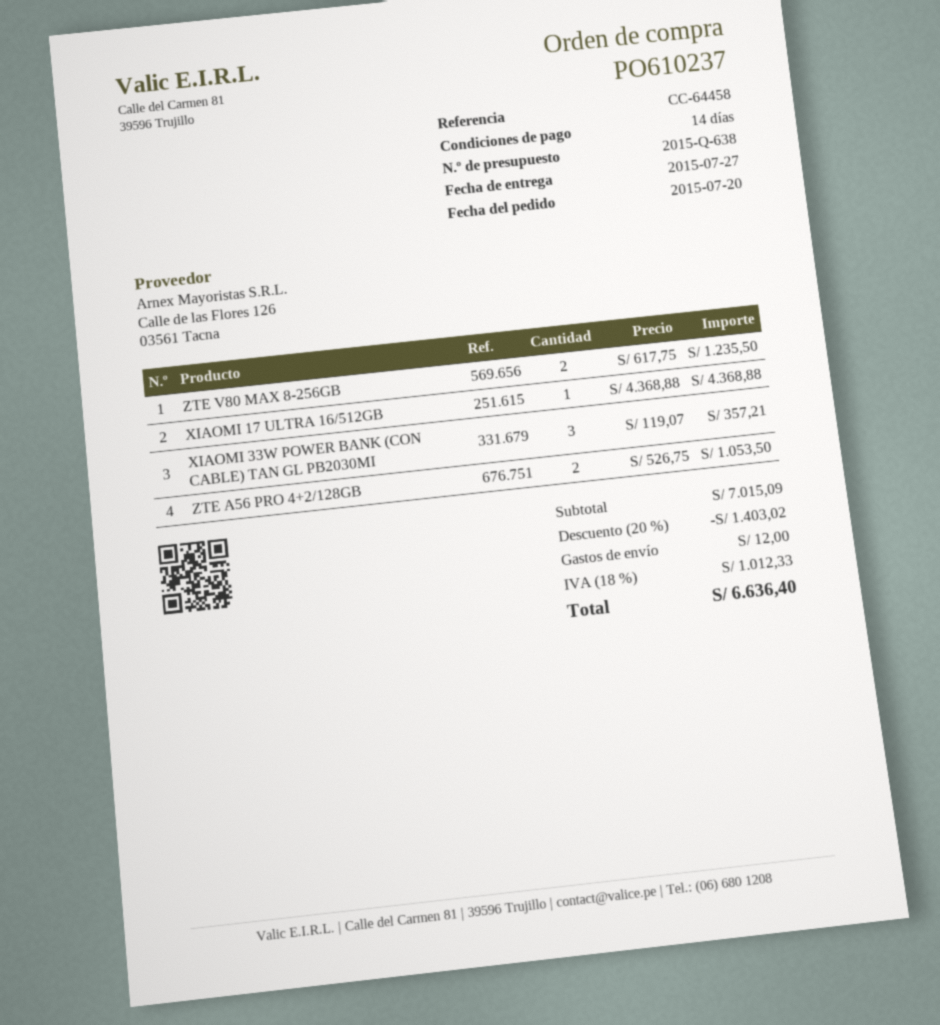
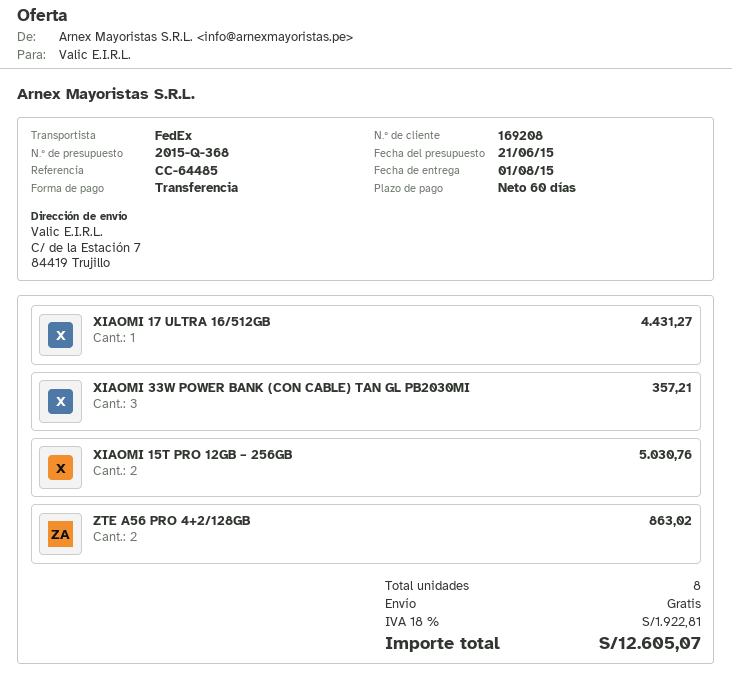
quote number: 2015-Q-638 -> 2015-Q-368
delivery date: 2015-07-27 -> 2015-08-01
payment terms: 14 days -> 60 days
reference: CC-64458 -> CC-64485
ZTE V80 MAX 8-256GB: 2 for 1235.50 -> none
XIAOMI 17 ULTRA 16/512GB: 1 for 4368.88 -> 1 for 4431.27
ZTE A56 PRO 4+2/128GB: 2 for 1053.50 -> 2 for 863.02
XIAOMI 15T PRO 12GB – 256GB: none -> 2 for 5030.76
discount: 20% = 1403.02 -> none
shipping: 12.00 -> 0.00
tax: 18% = 1012.33 -> 18% = 1922.81
total: 6636.40 -> 12605.07

